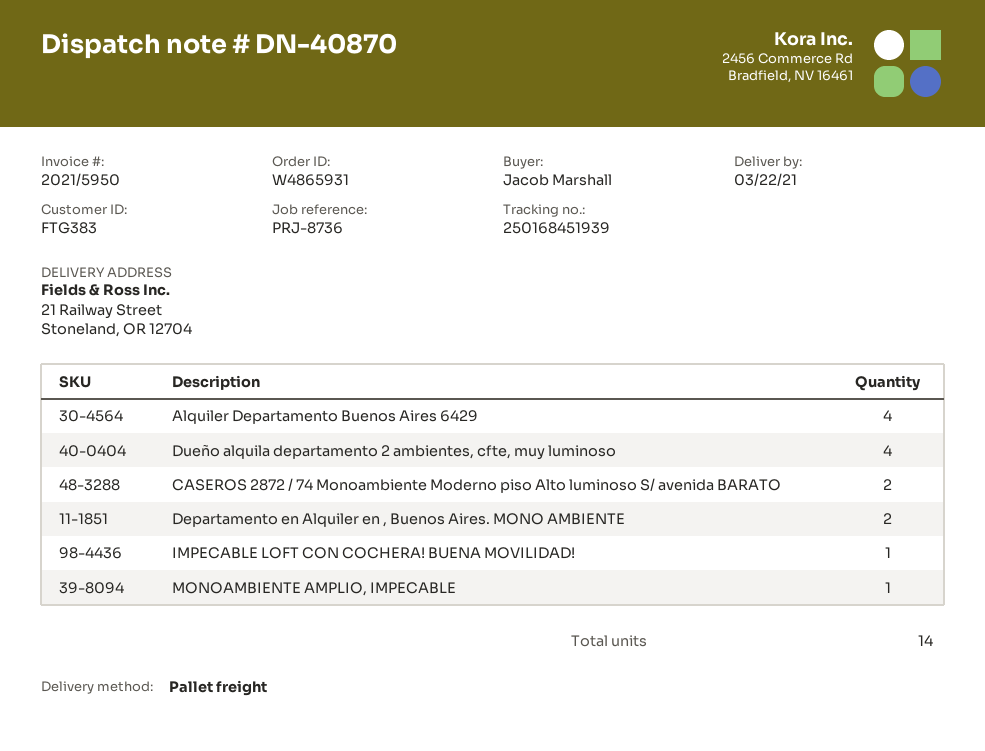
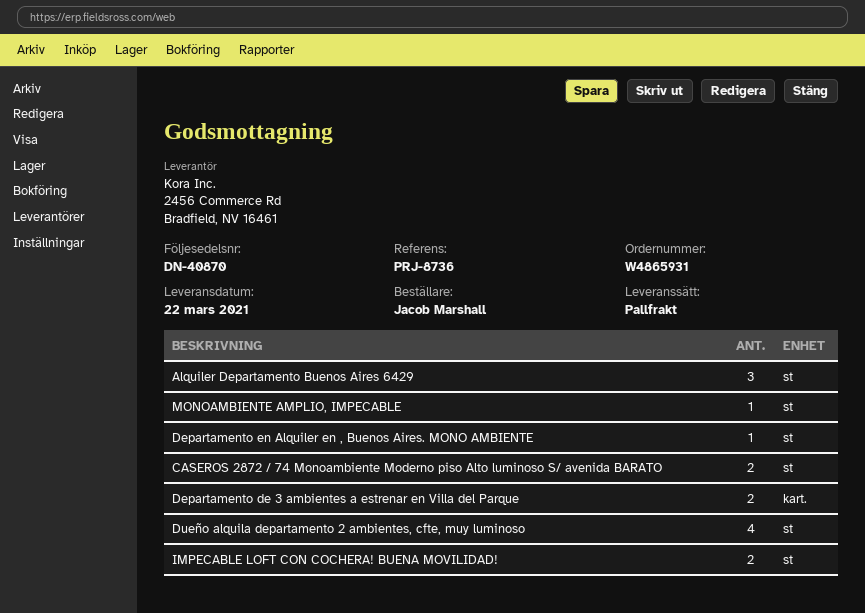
Alquiler Departamento Buenos Aires 6429: 4 -> 3
Departamento en Alquiler en , Buenos Aires. MONO AMBIENTE: 2 -> 1
IMPECABLE LOFT CON COCHERA! BUENA MOVILIDAD!: 1 -> 2
Departamento de 3 ambientes a estrenar en Villa del Parque: none -> 2

